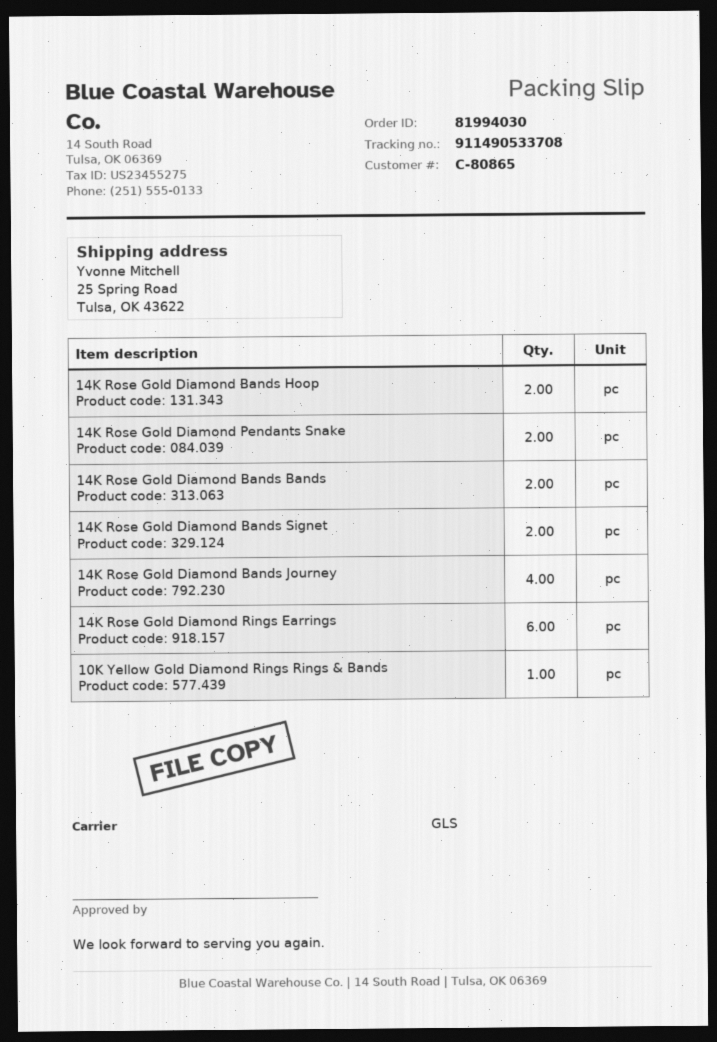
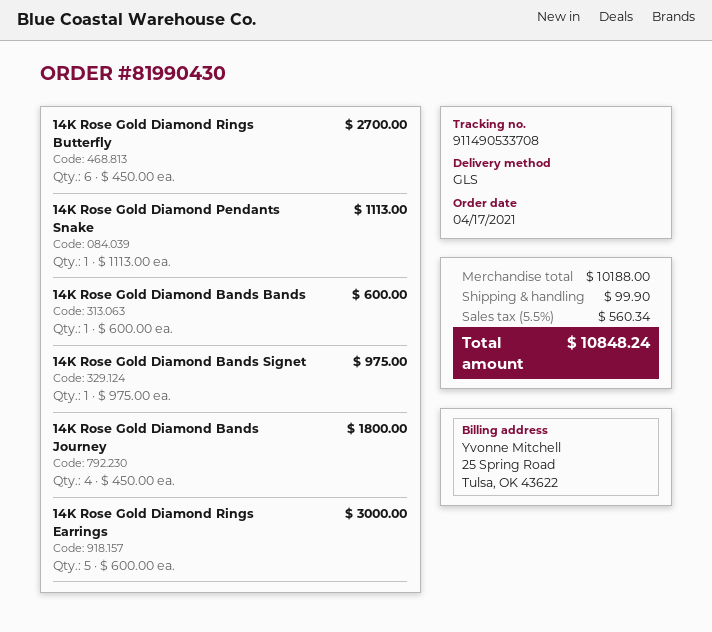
order number: 81994030 -> 81990430
14K Rose Gold Diamond Bands Hoop: 2 -> none
14K Rose Gold Diamond Pendants Snake: 2 -> 1
14K Rose Gold Diamond Bands Bands: 2 -> 1
14K Rose Gold Diamond Bands Signet: 2 -> 1
14K Rose Gold Diamond Rings Earrings: 6 -> 5
10K Yellow Gold Diamond Rings Rings & Bands: 1 -> none
14K Rose Gold Diamond Rings Butterfly: none -> 6

